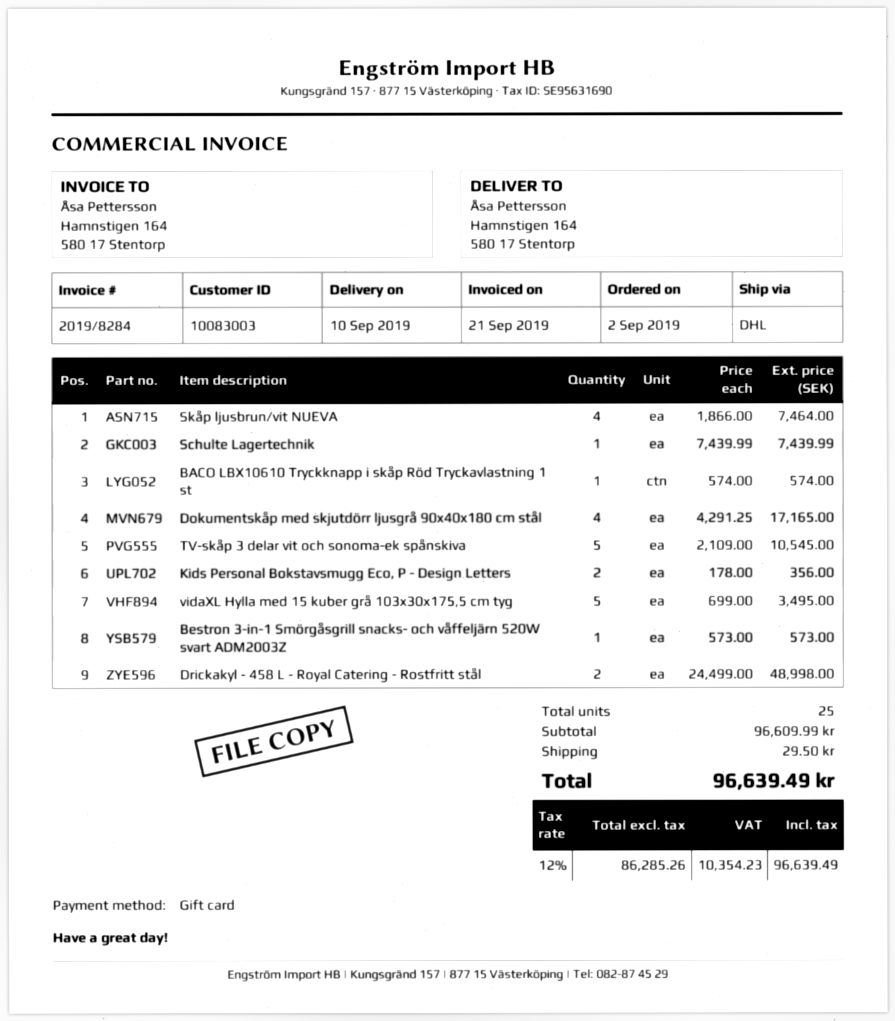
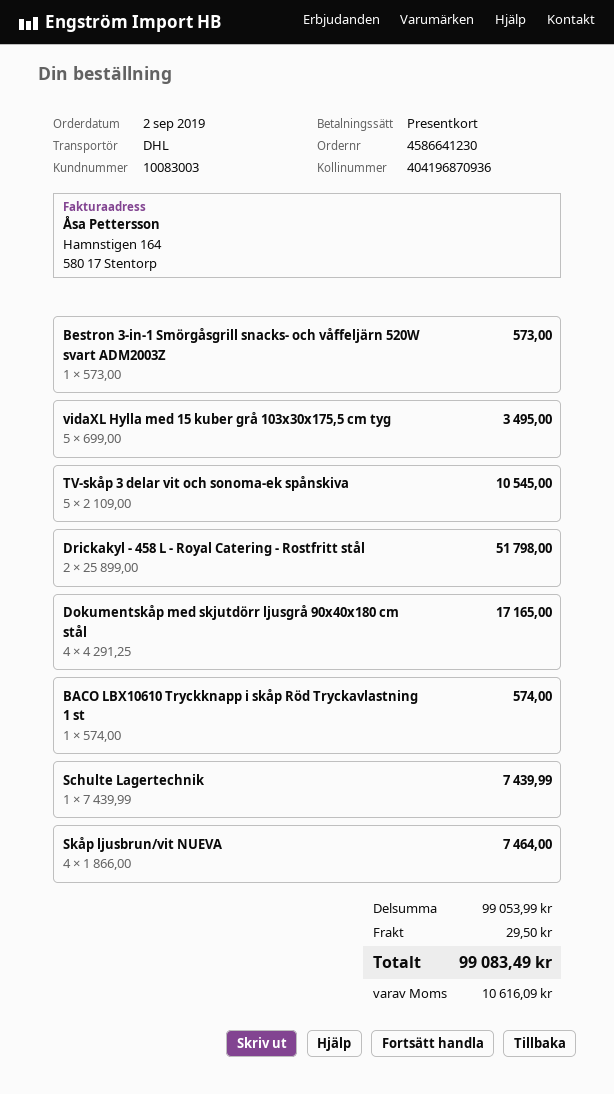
Kids Personal Bokstavsmugg Eco, P - Design Letters: 2 x 178.00 = 356.00 -> none
Drickakyl - 458 L - Royal Catering - Rostfritt stål: 2 x 24499.00 = 48998.00 -> 2 x 25899.00 = 51798.00
subtotal: 96609.99 -> 99053.99
tax: 10354.23 -> 10616.09
total: 96639.49 -> 99083.49

